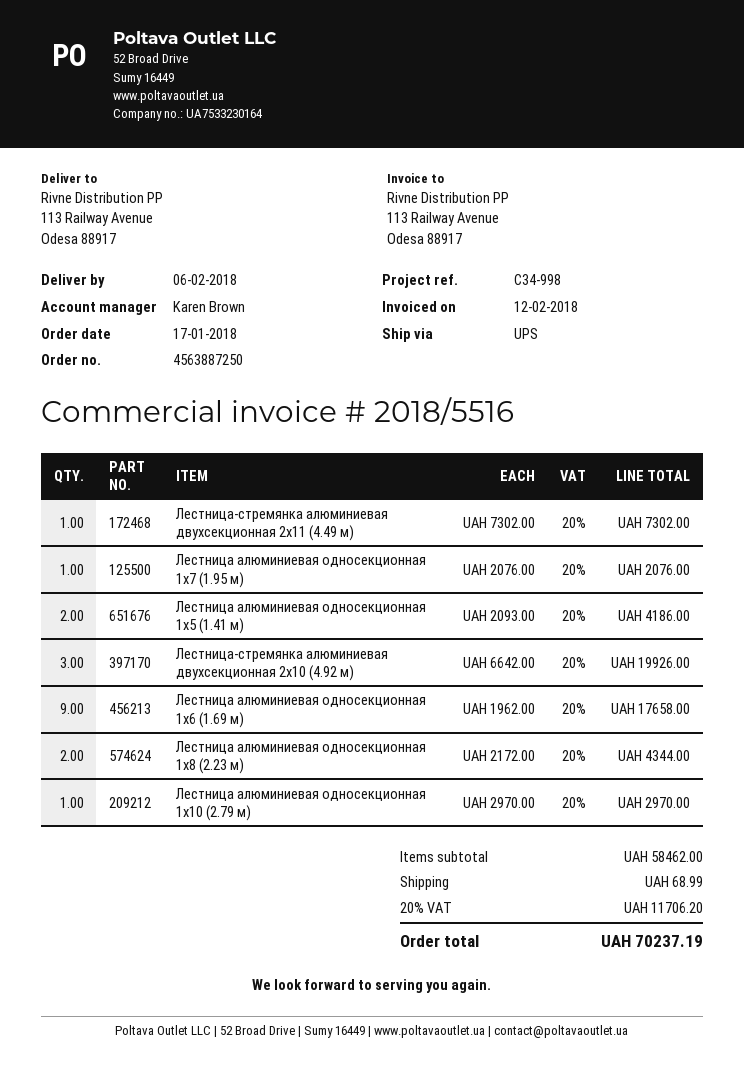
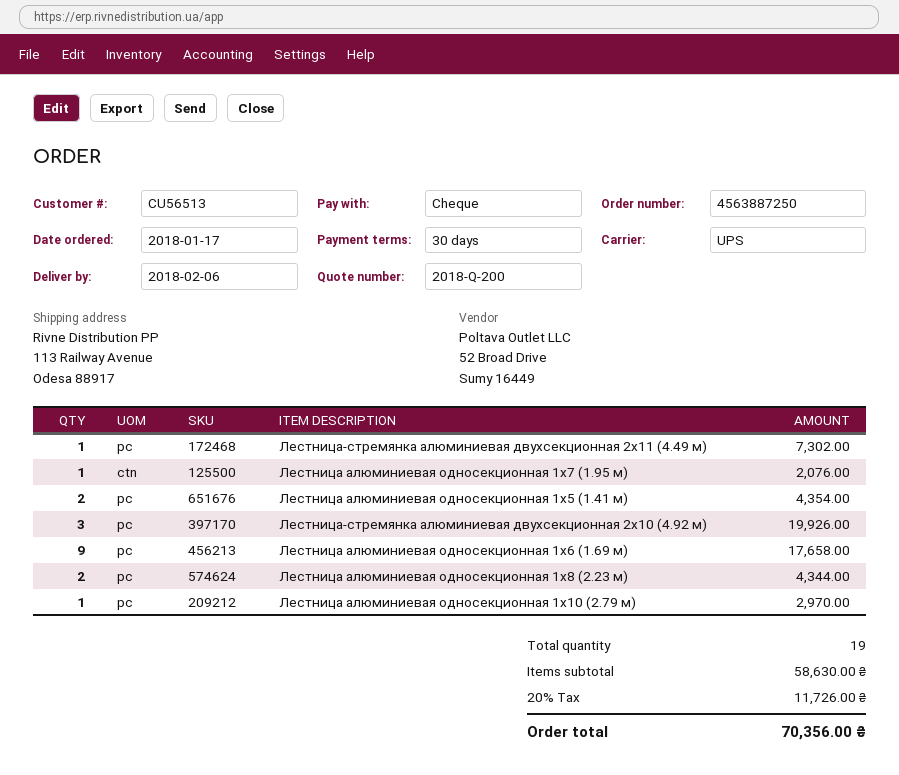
Лестница алюминиевая односекционная 1х5 (1.41 м): 2 for 4186.00 -> 2 for 4354.00
subtotal: 58462.00 -> 58630.00
shipping: 68.99 -> none
tax: 20% = 11706.20 -> 20% = 11726.00
total: 70237.19 -> 70356.00

